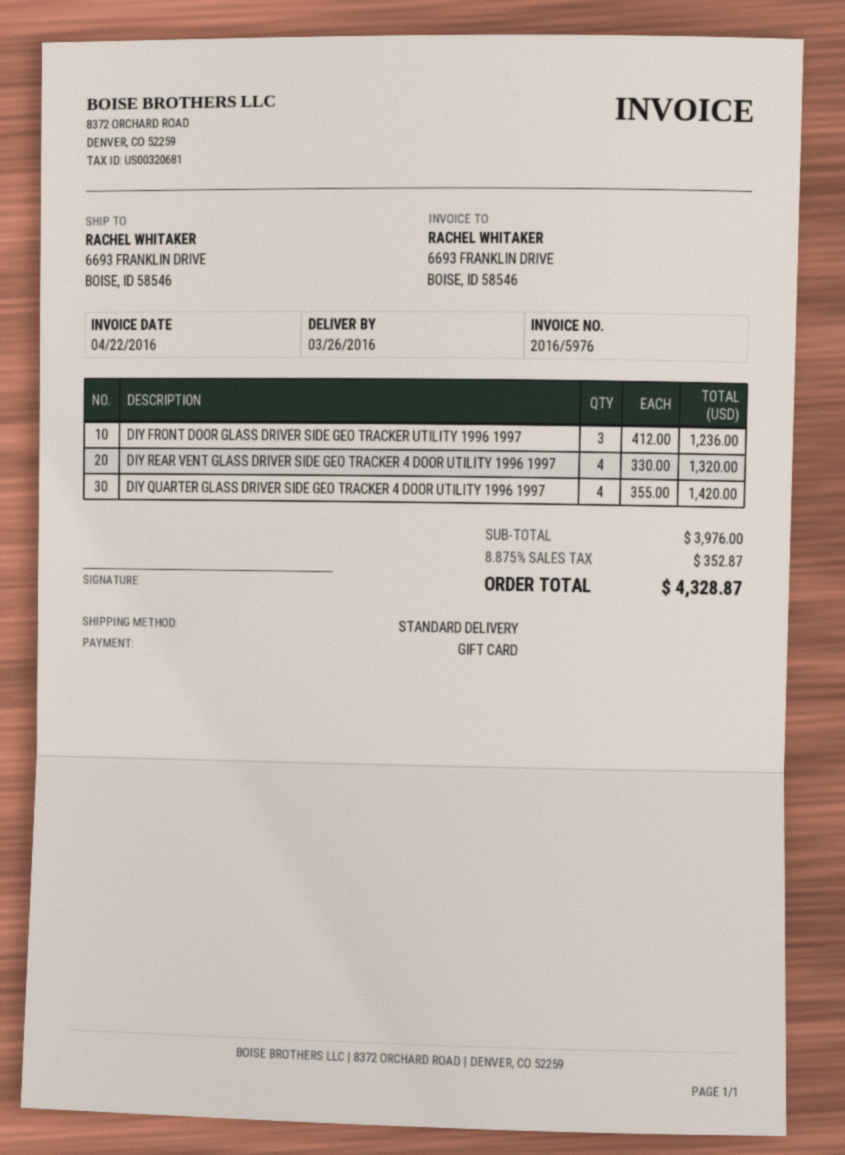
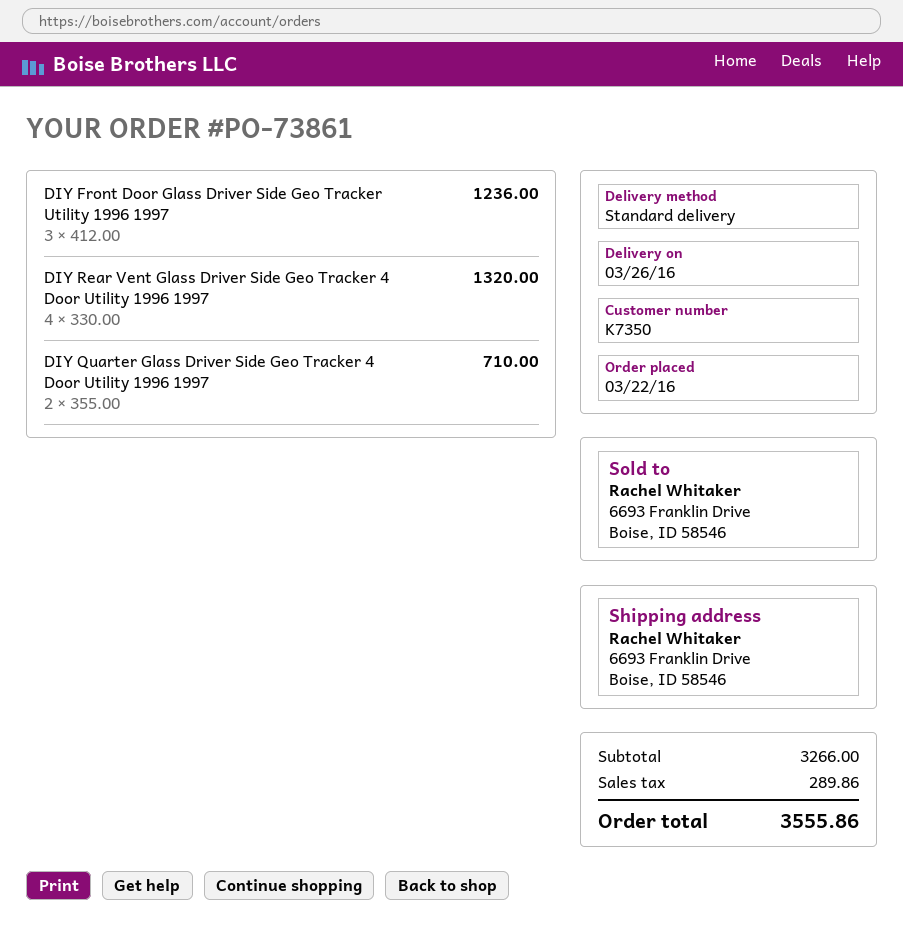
DIY QUARTER GLASS DRIVER SIDE GEO TRACKER 4 DOOR UTILITY 1996 1997: 4 x 355.00 = 1420.00 -> 2 x 355.00 = 710.00
subtotal: 3976.00 -> 3266.00
tax: 352.87 -> 289.86
total: 4328.87 -> 3555.86

